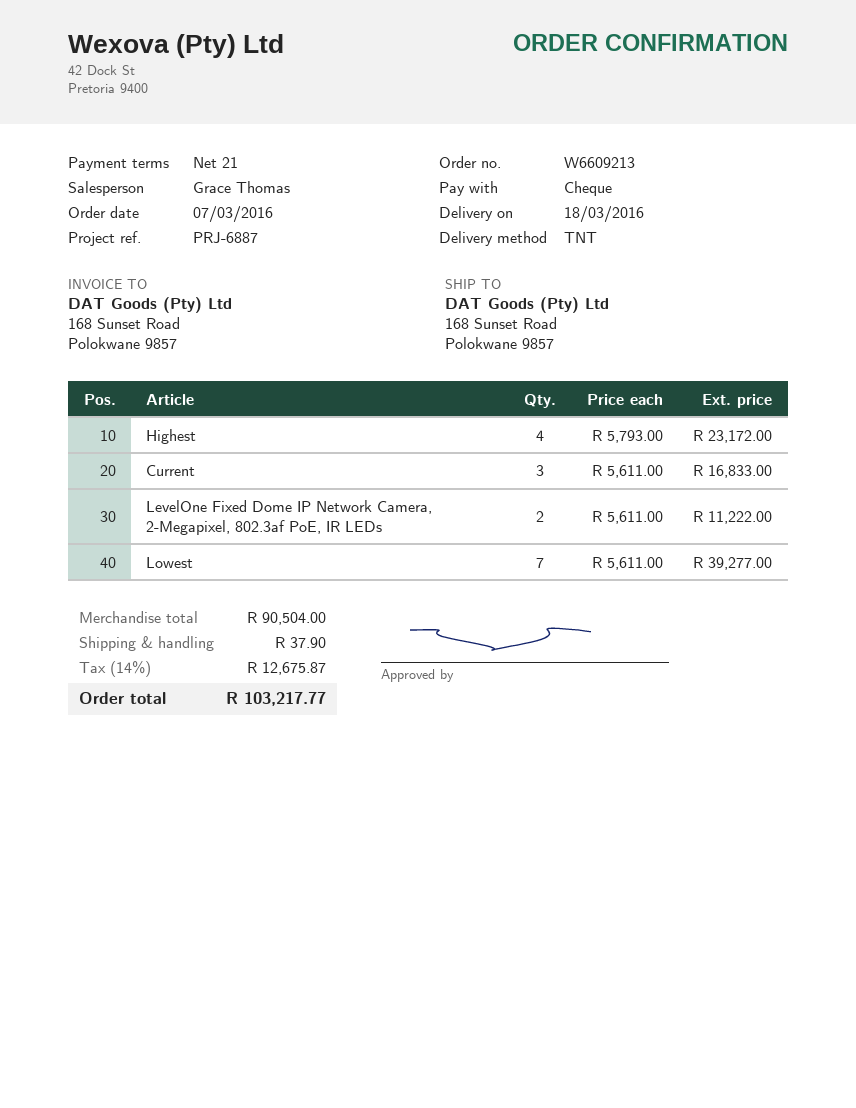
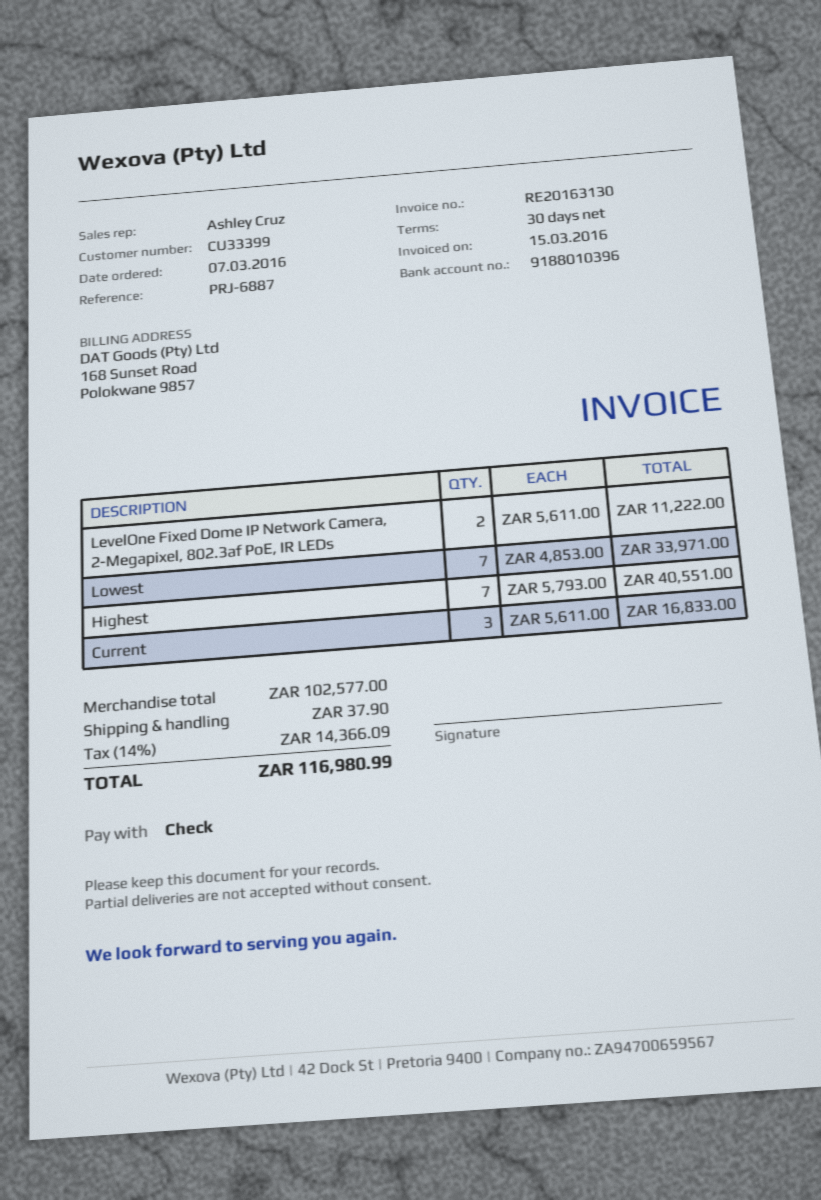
payment terms: 21 days -> 30 days
sales rep: Grace Thomas -> Ashley Cruz
Highest: 4 x 5793.00 = 23172.00 -> 7 x 5793.00 = 40551.00
Lowest: 7 x 5611.00 = 39277.00 -> 7 x 4853.00 = 33971.00
subtotal: 90504.00 -> 102577.00
tax: 14% = 12675.87 -> 14% = 14366.09
total: 103217.77 -> 116980.99

